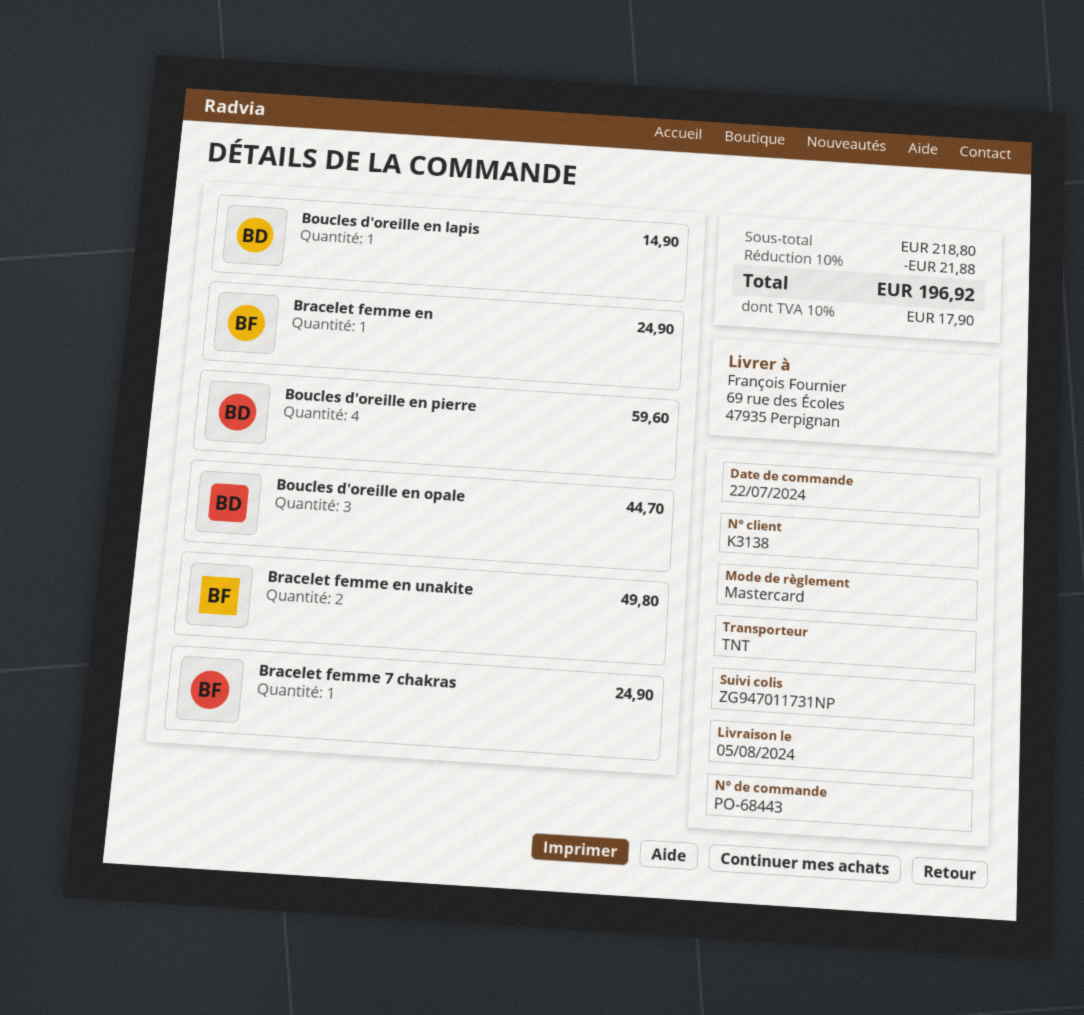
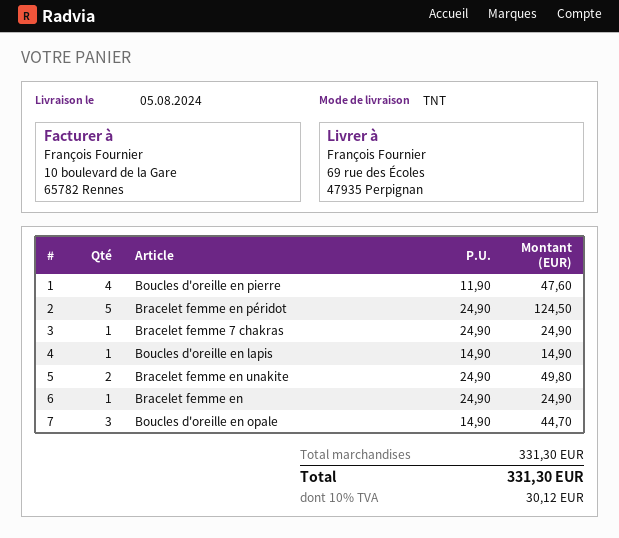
Boucles d'oreille en pierre: 4 for 59.60 -> 4 for 47.60
Bracelet femme en péridot: none -> 5 for 124.50
subtotal: 218.80 -> 331.30
discount: 10% = 21.88 -> none
tax: 10% = 17.90 -> 10% = 30.12
total: 196.92 -> 331.30

